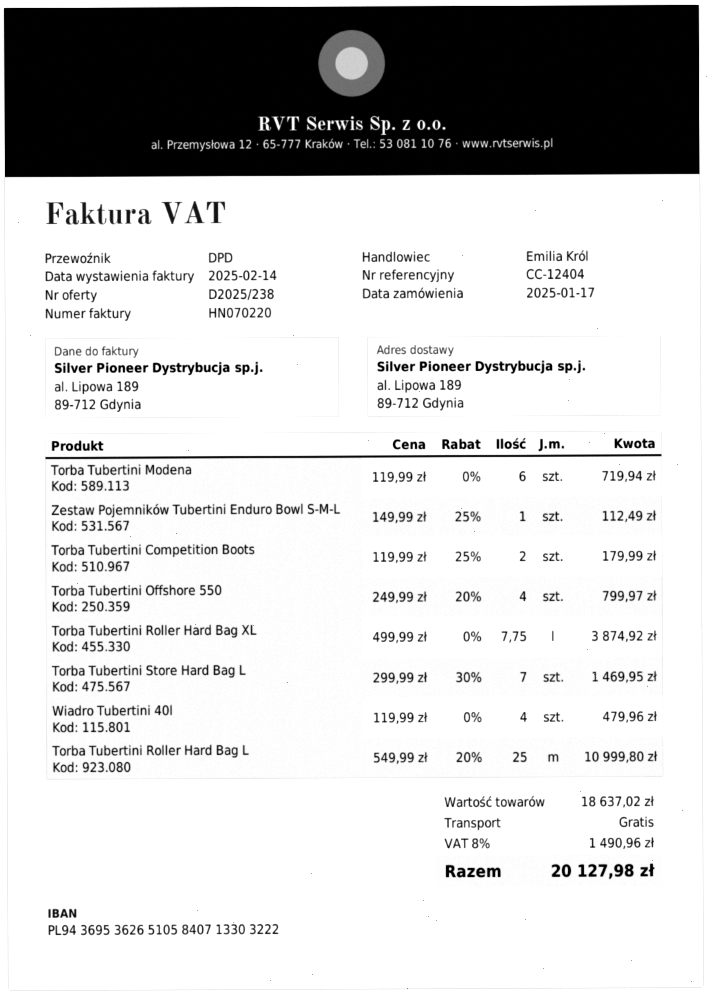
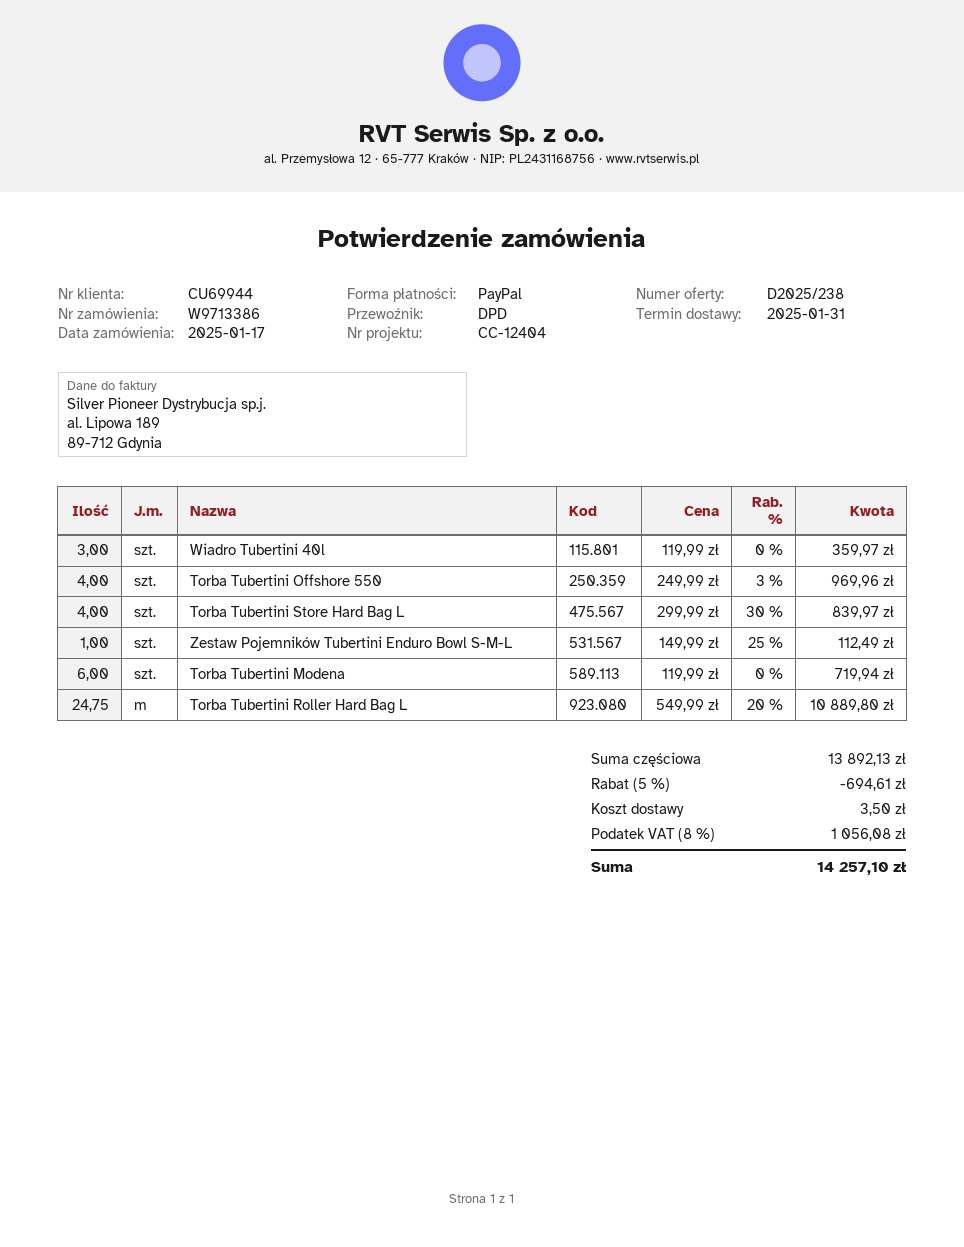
Torba Tubertini Competition Boots: 2 x 119.99 - 25% = 179.99 -> none
Torba Tubertini Offshore 550: 4 x 249.99 - 20% = 799.97 -> 4 x 249.99 - 3% = 969.96
Torba Tubertini Roller Hard Bag XL: 7.75 x 499.99 = 3874.92 -> none
Torba Tubertini Store Hard Bag L: 7 x 299.99 - 30% = 1469.95 -> 4 x 299.99 - 30% = 839.97
Wiadro Tubertini 40l: 4 x 119.99 = 479.96 -> 3 x 119.99 = 359.97
Torba Tubertini Roller Hard Bag L: 25 x 549.99 - 20% = 10999.80 -> 24.75 x 549.99 - 20% = 10889.80
subtotal: 18637.02 -> 13892.13
discount: none -> 5% = 694.61
shipping: 0.00 -> 3.50
tax: 8% = 1490.96 -> 8% = 1056.08
total: 20127.98 -> 14257.10

